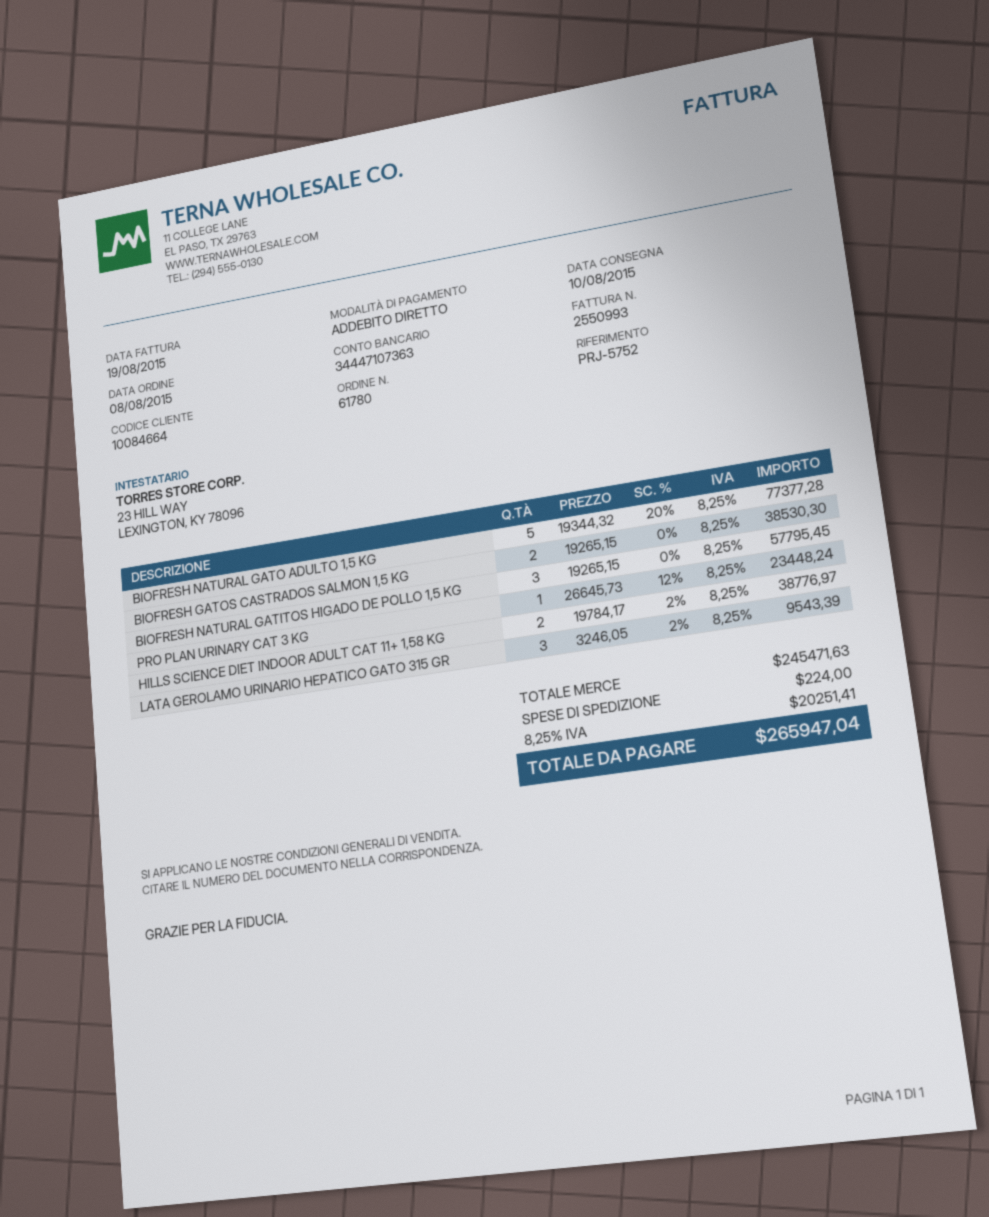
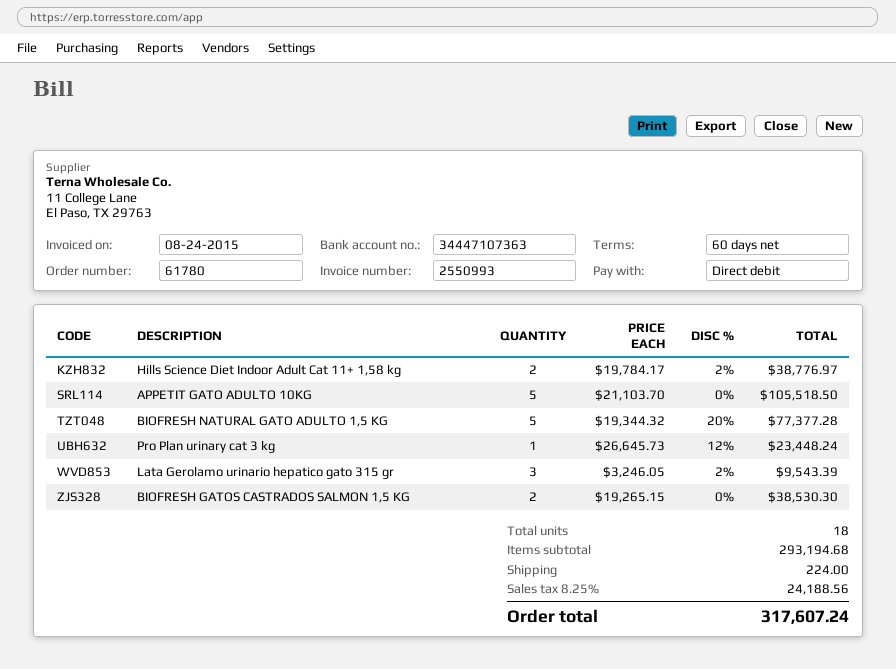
invoice date: 2015-08-19 -> 2015-08-24
BIOFRESH NATURAL GATITOS HIGADO DE POLLO 1,5 KG: 3 x 19265.15 = 57795.45 -> none
APPETIT GATO ADULTO 10KG: none -> 5 x 21103.70 = 105518.50
subtotal: 245471.63 -> 293194.68
tax: 8.25% = 20251.41 -> 8.25% = 24188.56
total: 265947.04 -> 317607.24

